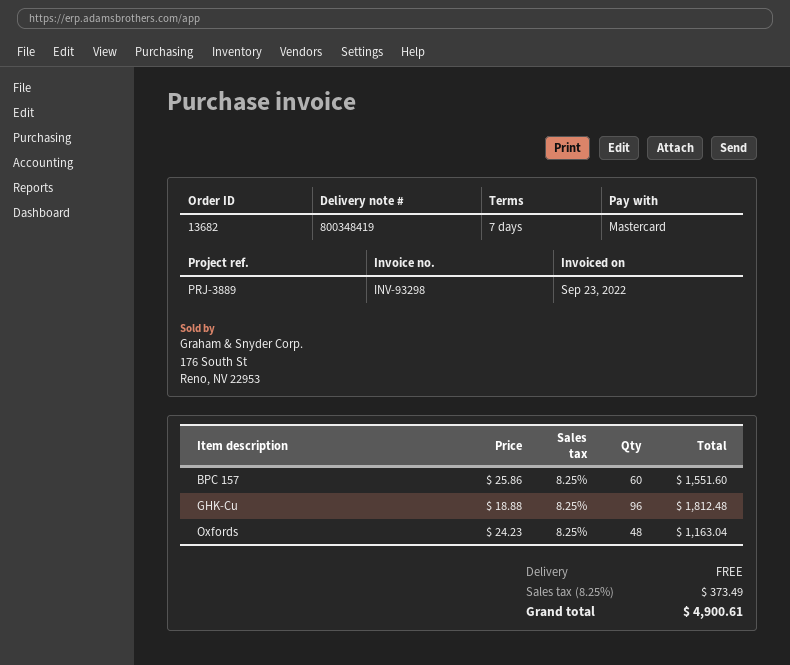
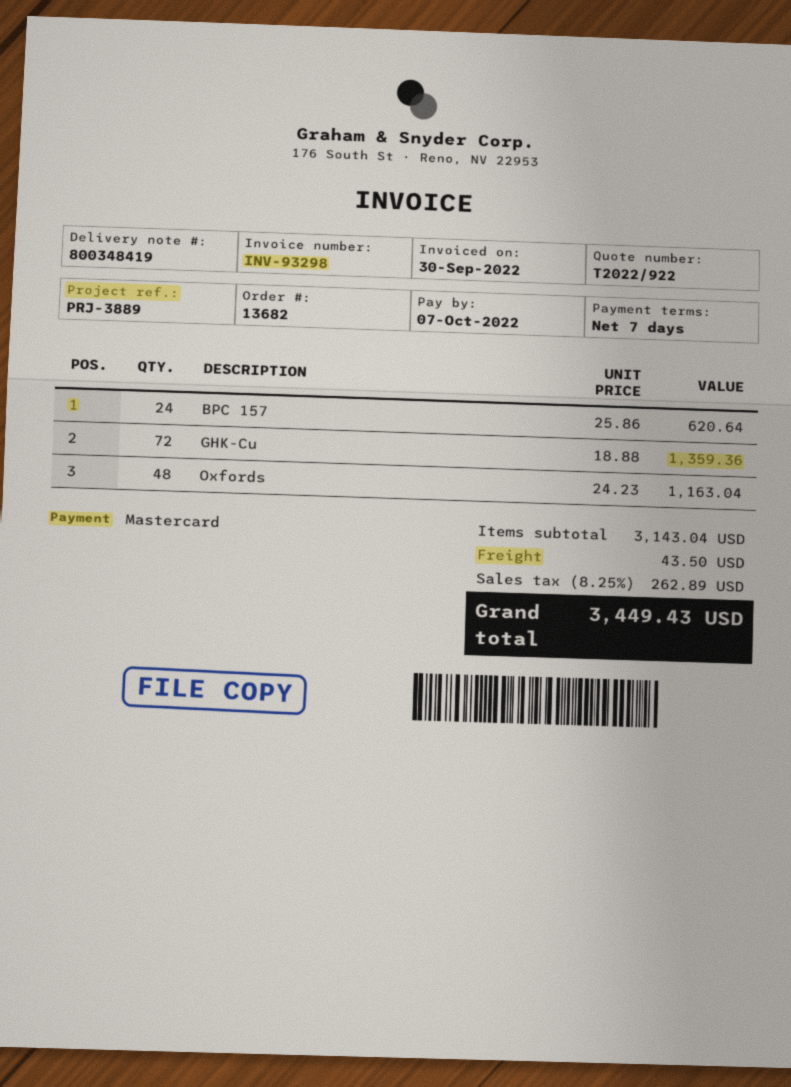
invoice date: 2022-09-23 -> 2022-09-30
BPC 157: 60 x 25.86 = 1551.60 -> 24 x 25.86 = 620.64
GHK-Cu: 96 x 18.88 = 1812.48 -> 72 x 18.88 = 1359.36
shipping: 0.00 -> 43.50
tax: 8.25% = 373.49 -> 8.25% = 262.89
total: 4900.61 -> 3449.43

